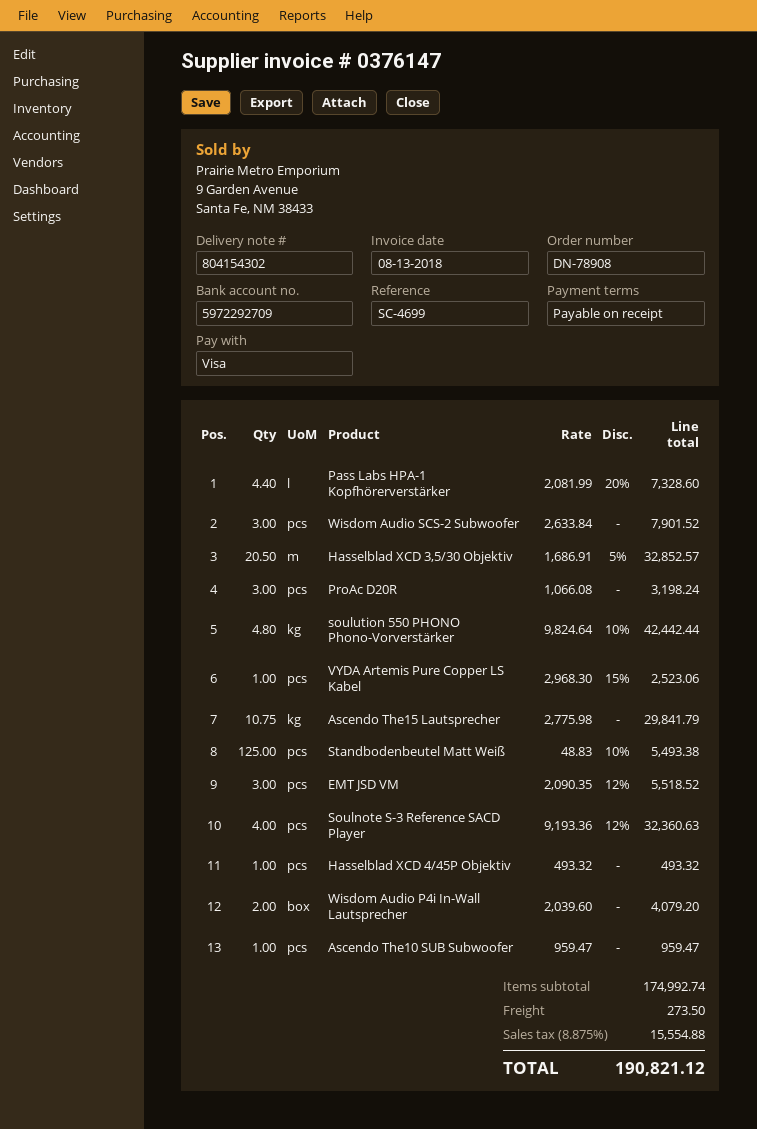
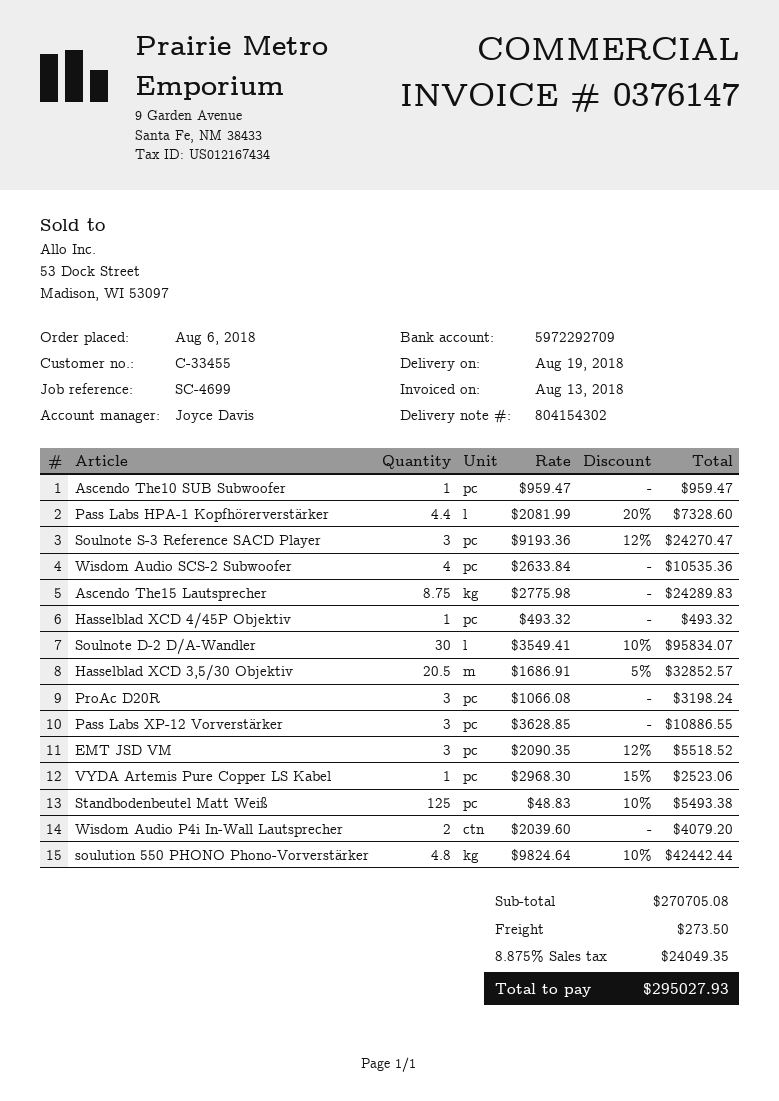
Wisdom Audio SCS-2 Subwoofer: 3 x 2633.84 = 7901.52 -> 4 x 2633.84 = 10535.36
Ascendo The15 Lautsprecher: 10.75 x 2775.98 = 29841.79 -> 8.75 x 2775.98 = 24289.83
Soulnote S-3 Reference SACD Player: 4 x 9193.36 - 12% = 32360.63 -> 3 x 9193.36 - 12% = 24270.47
Soulnote D-2 D/A-Wandler: none -> 30 x 3549.41 - 10% = 95834.07
Pass Labs XP-12 Vorverstärker: none -> 3 x 3628.85 = 10886.55
subtotal: 174992.74 -> 270705.08
tax: 8.875% = 15554.88 -> 8.875% = 24049.35
total: 190821.12 -> 295027.93

